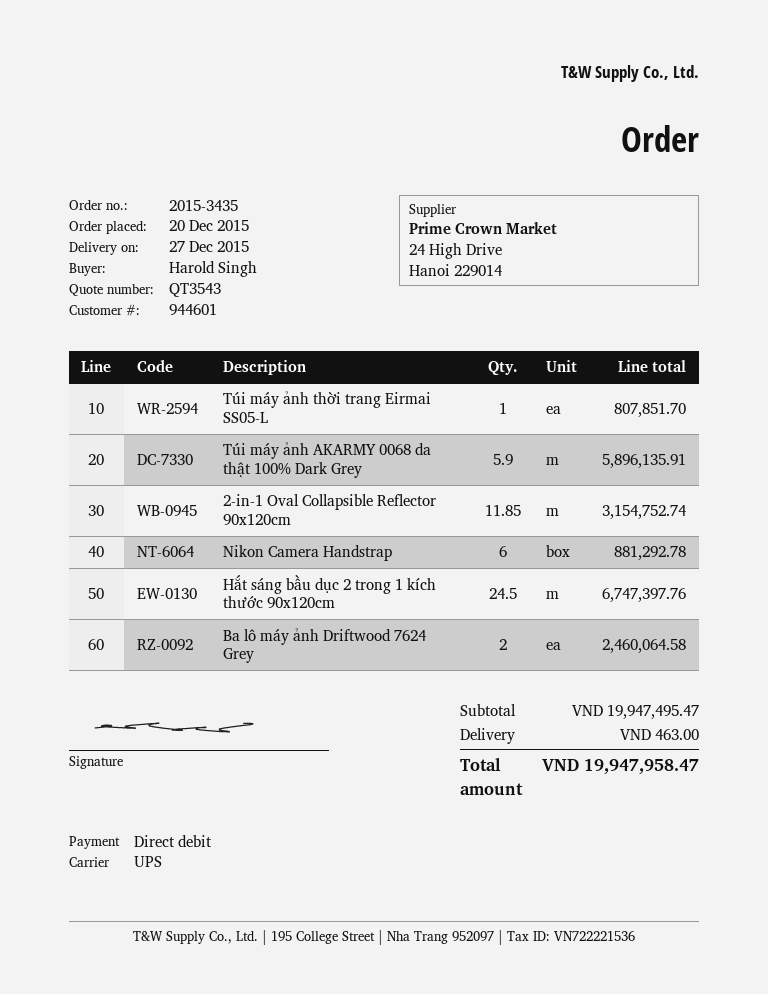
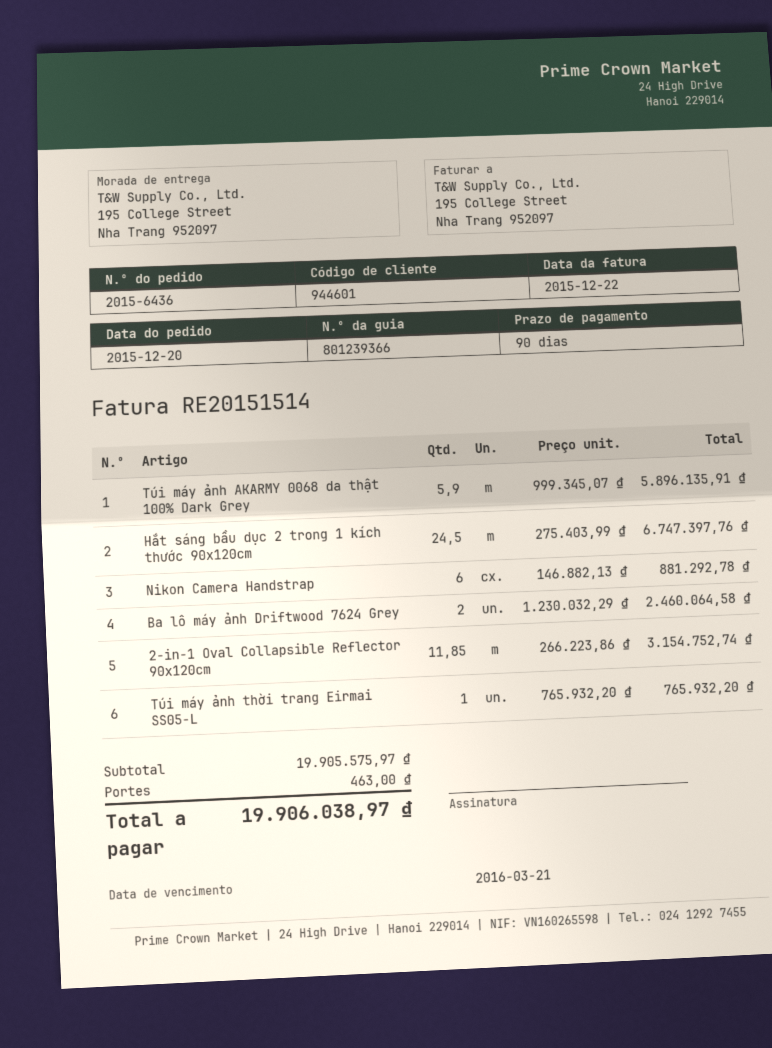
order number: 2015-3435 -> 2015-6436
Túi máy ảnh thời trang Eirmai SS05-L: 1 for 807851.70 -> 1 for 765932.20
subtotal: 19947495.47 -> 19905575.97
total: 19947958.47 -> 19906038.97

